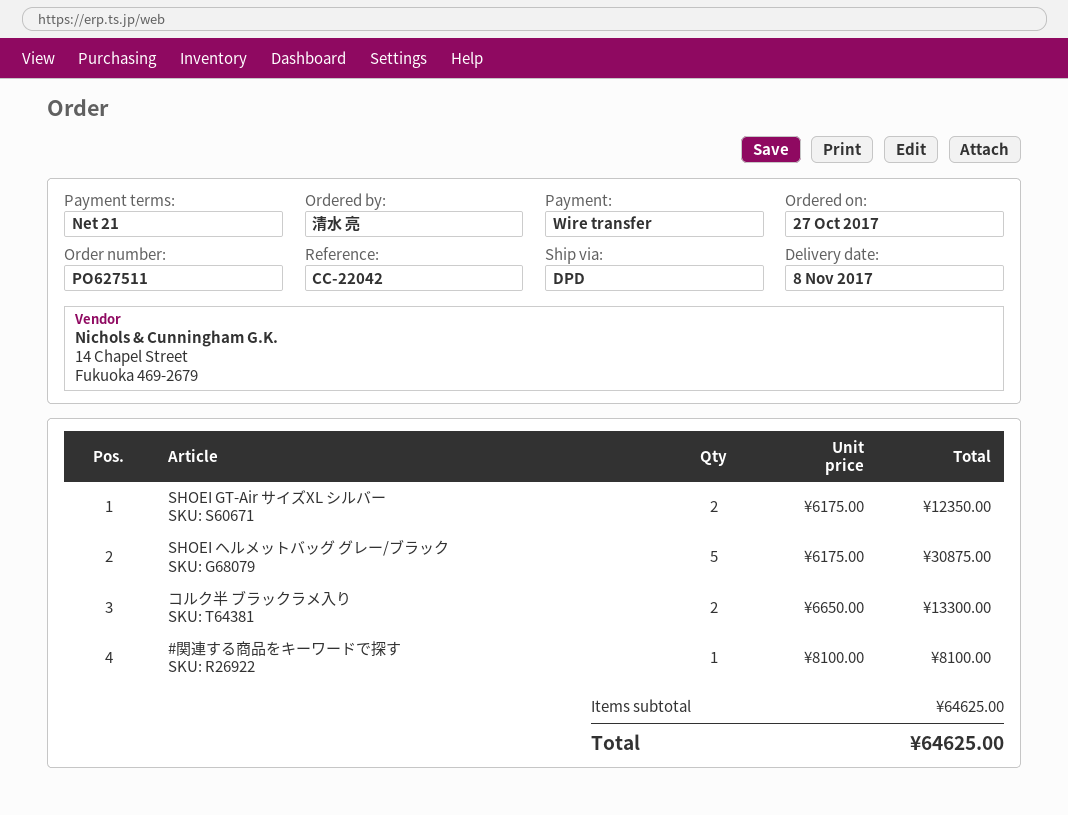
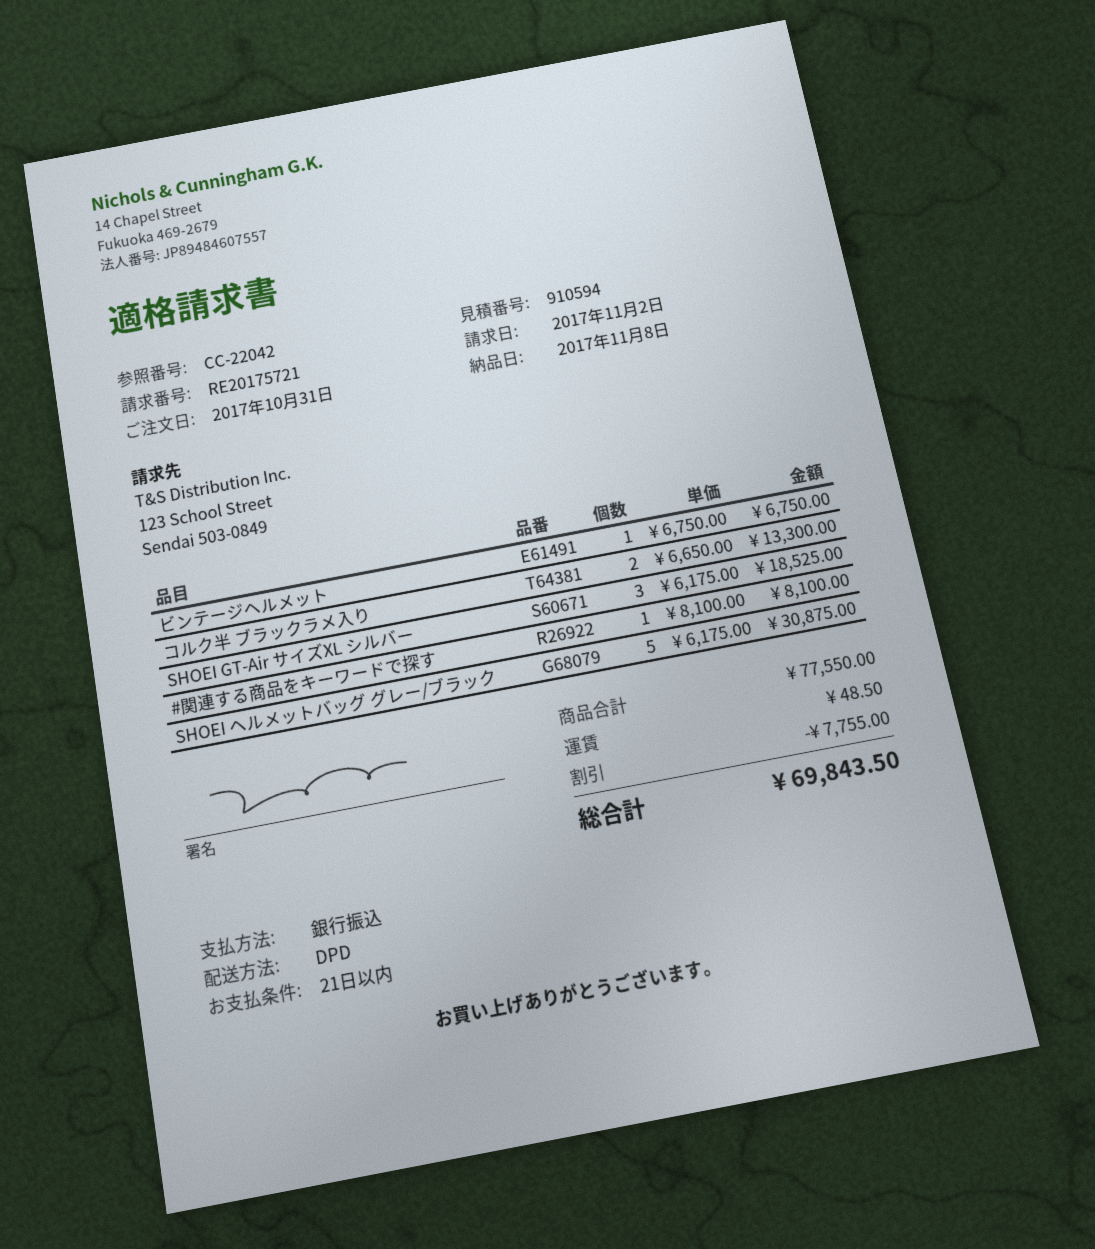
order date: 2017-10-27 -> 2017-10-31
SHOEI GT-Air サイズXL シルバー: 2 x 6175.00 = 12350.00 -> 3 x 6175.00 = 18525.00
ビンテージヘルメット: none -> 1 x 6750.00 = 6750.00
subtotal: 64625.00 -> 77550.00
discount: none -> 7755.00
shipping: none -> 48.50
total: 64625.00 -> 69843.50

